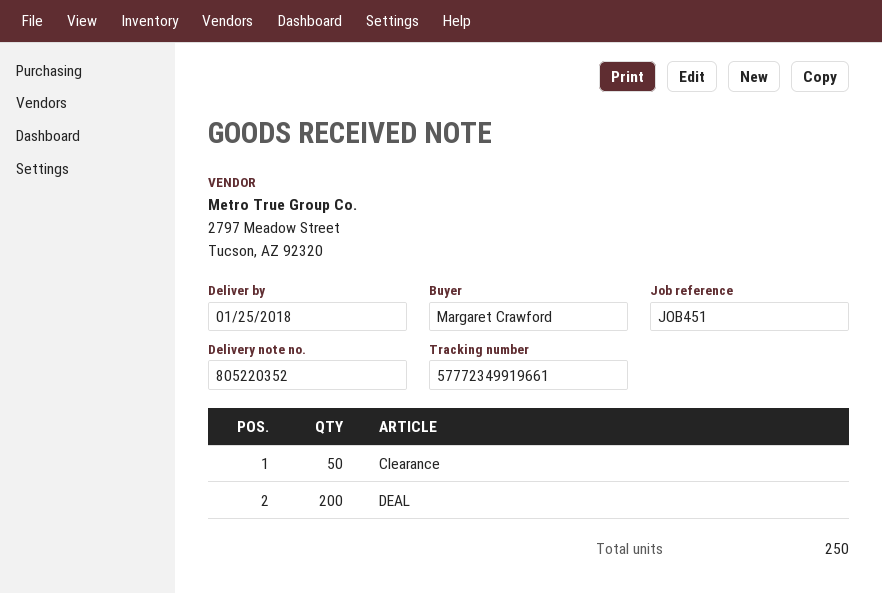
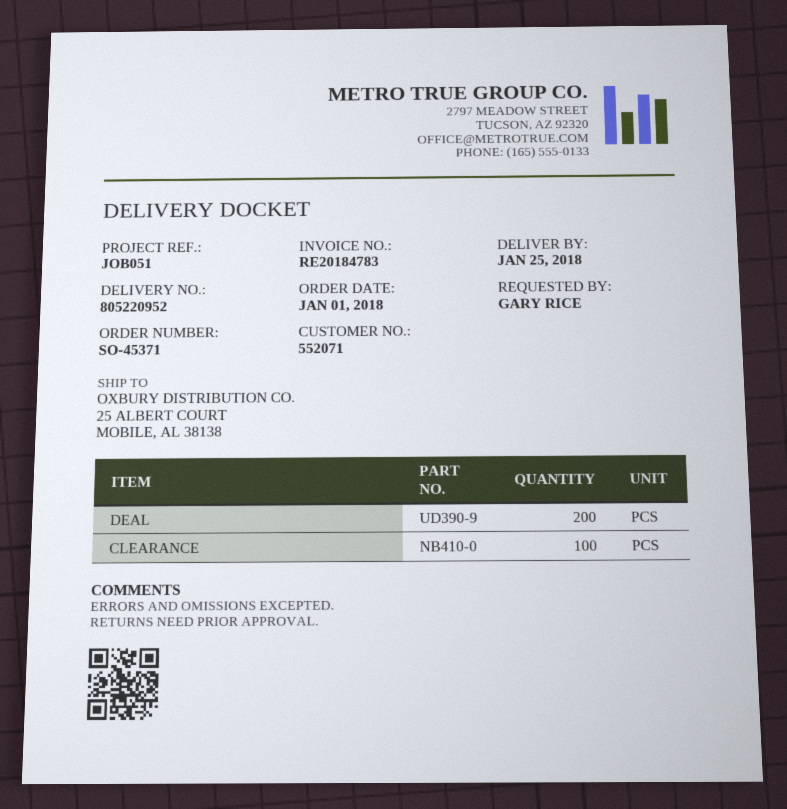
delivery note number: 805220352 -> 805220952
reference: JOB451 -> JOB051
ordered by: Margaret Crawford -> GARY RICE
Clearance: 50 -> 100

